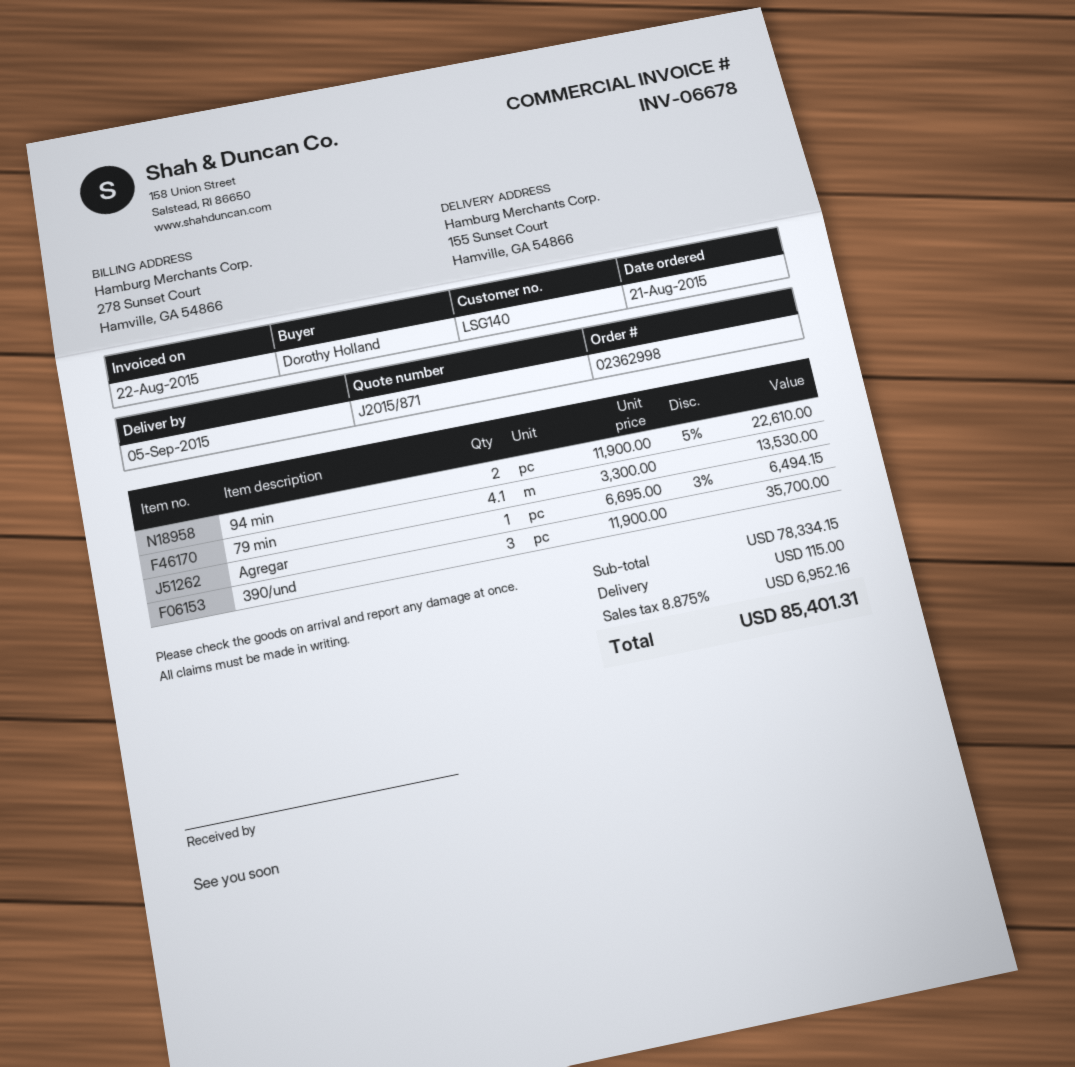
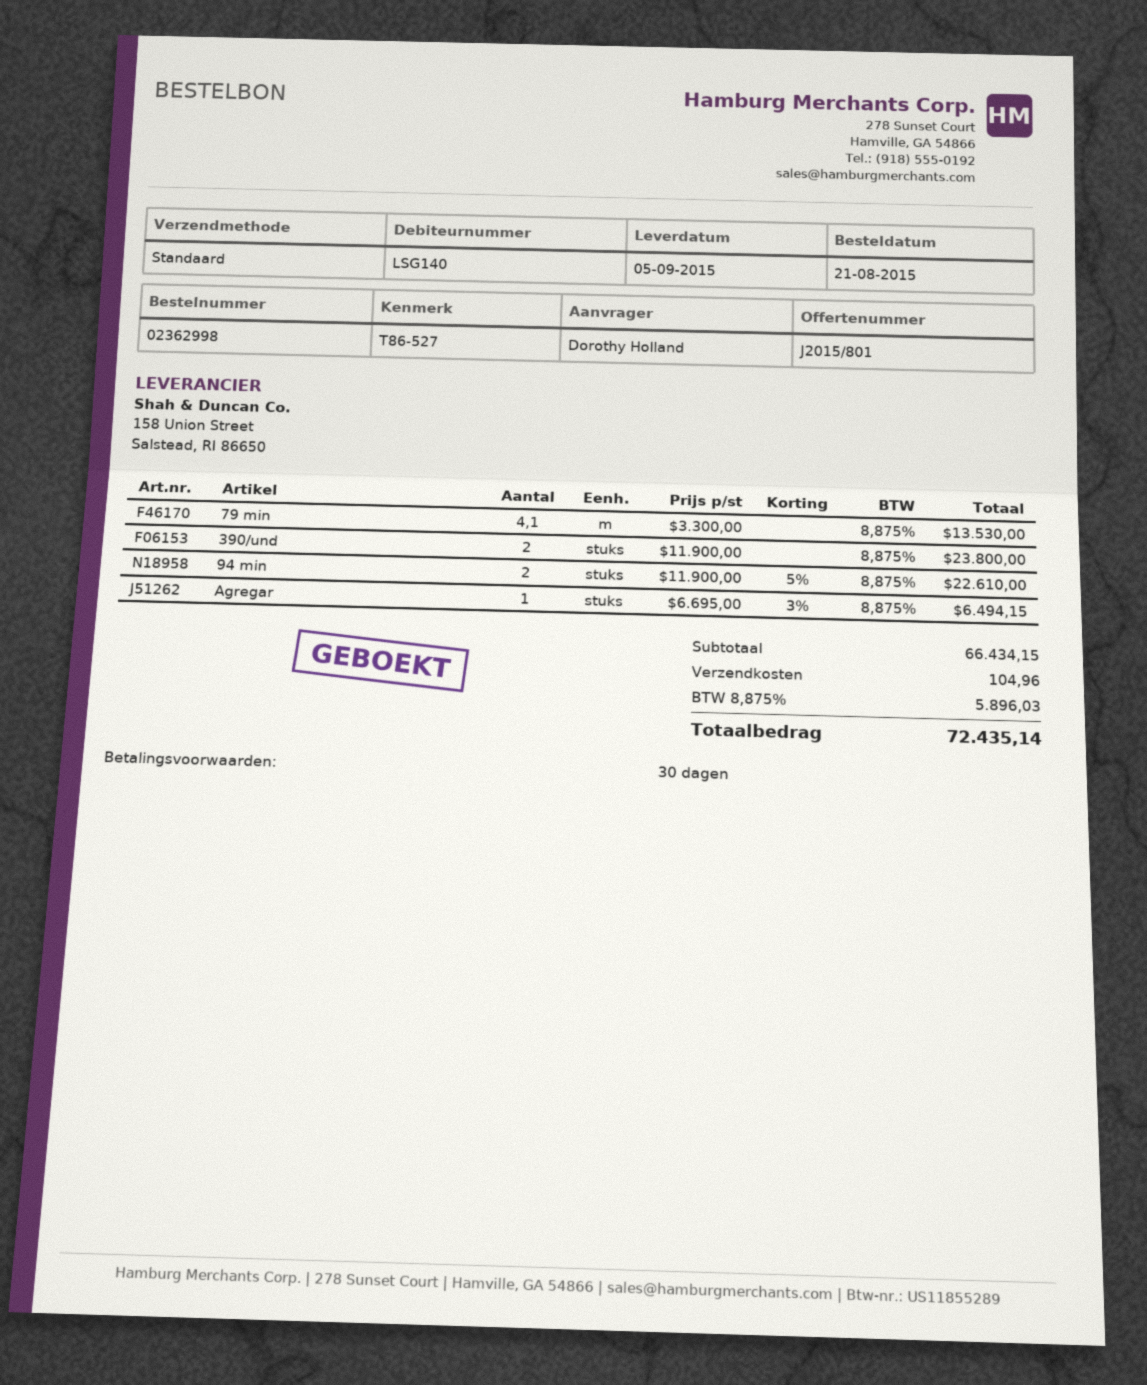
quote number: J2015/871 -> J2015/801
390/und: 3 x 11900.00 = 35700.00 -> 2 x 11900.00 = 23800.00
subtotal: 78334.15 -> 66434.15
shipping: 115.00 -> 104.96
tax: 8.875% = 6952.16 -> 8.875% = 5896.03
total: 85401.31 -> 72435.14

